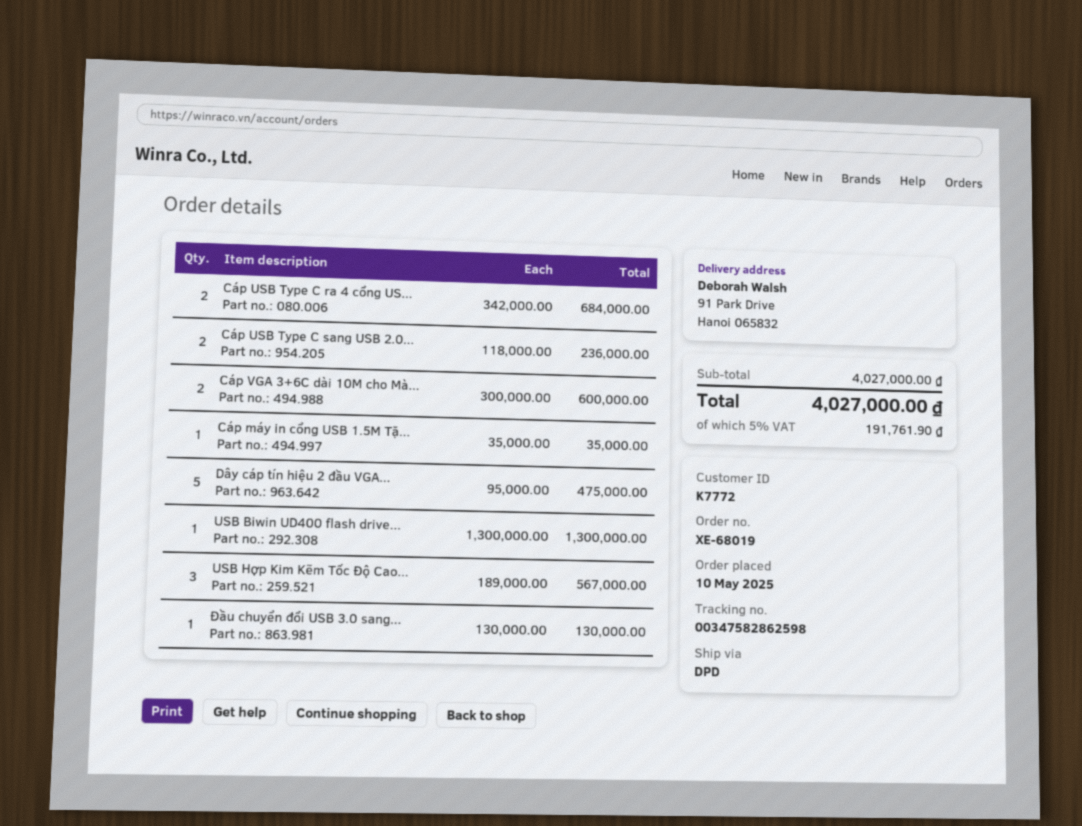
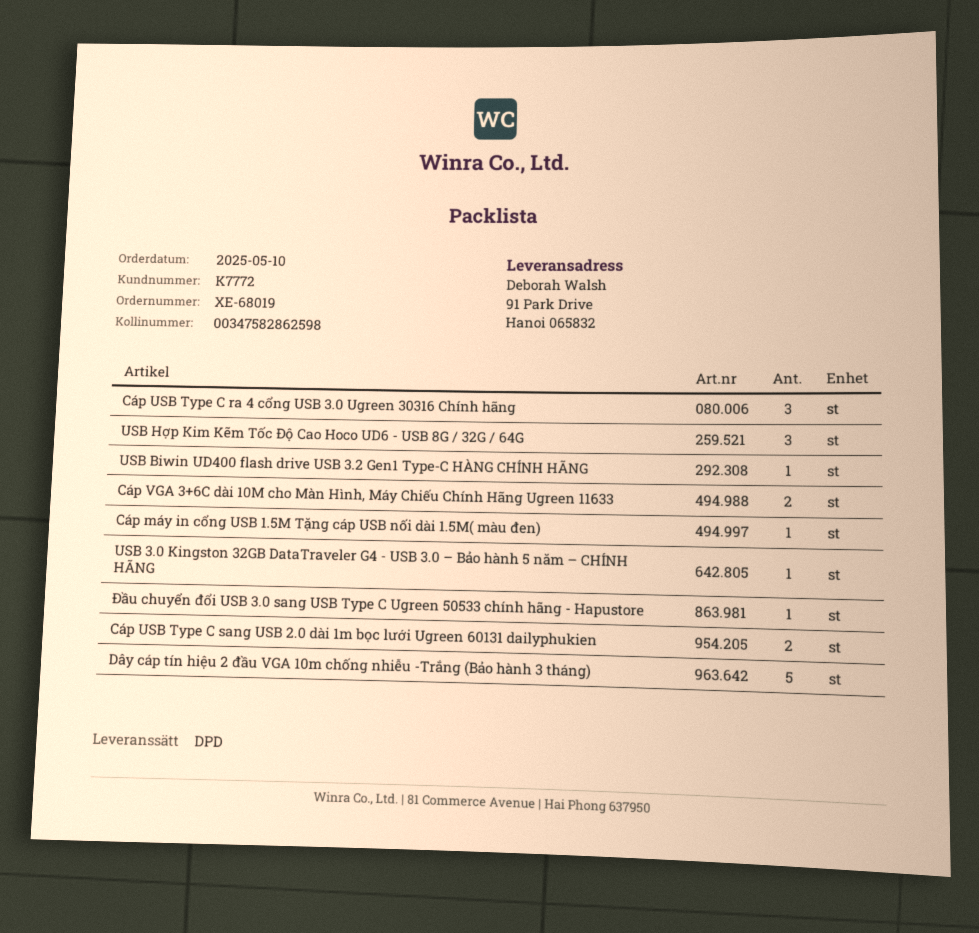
Cáp USB Type C ra 4 cổng US...: 2 -> 3
USB 3.0 Kingston 32GB DataTraveler G4 - USB 3.0 – Bảo hành 5 năm – CHÍNH HÃNG: none -> 1

